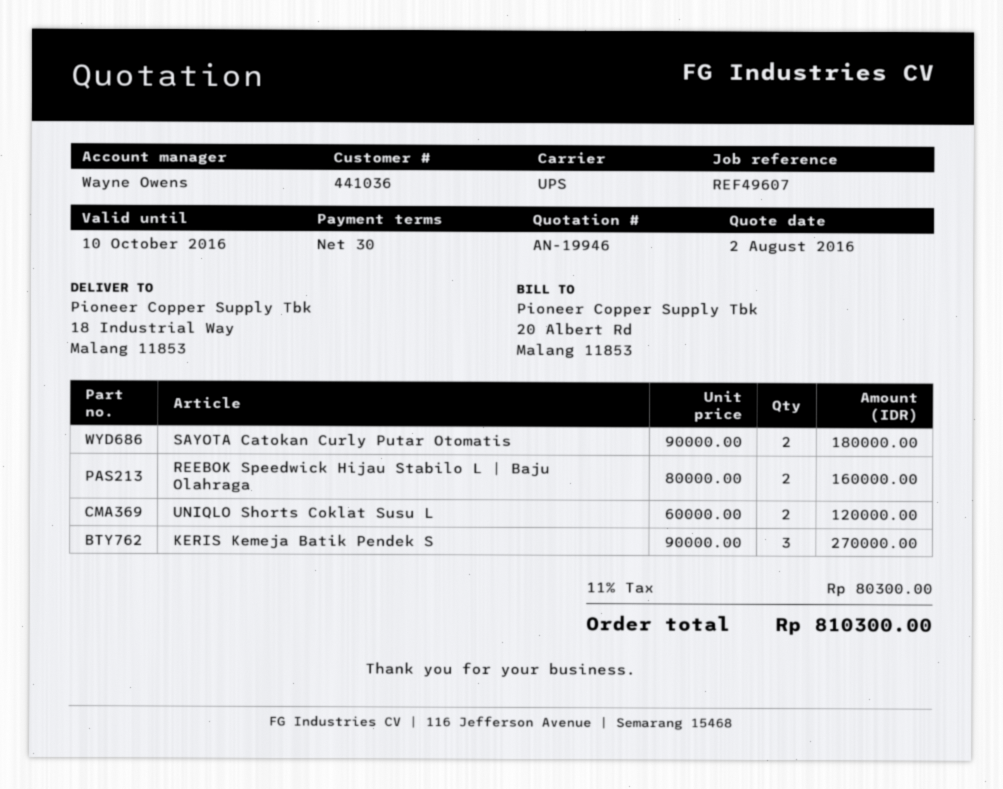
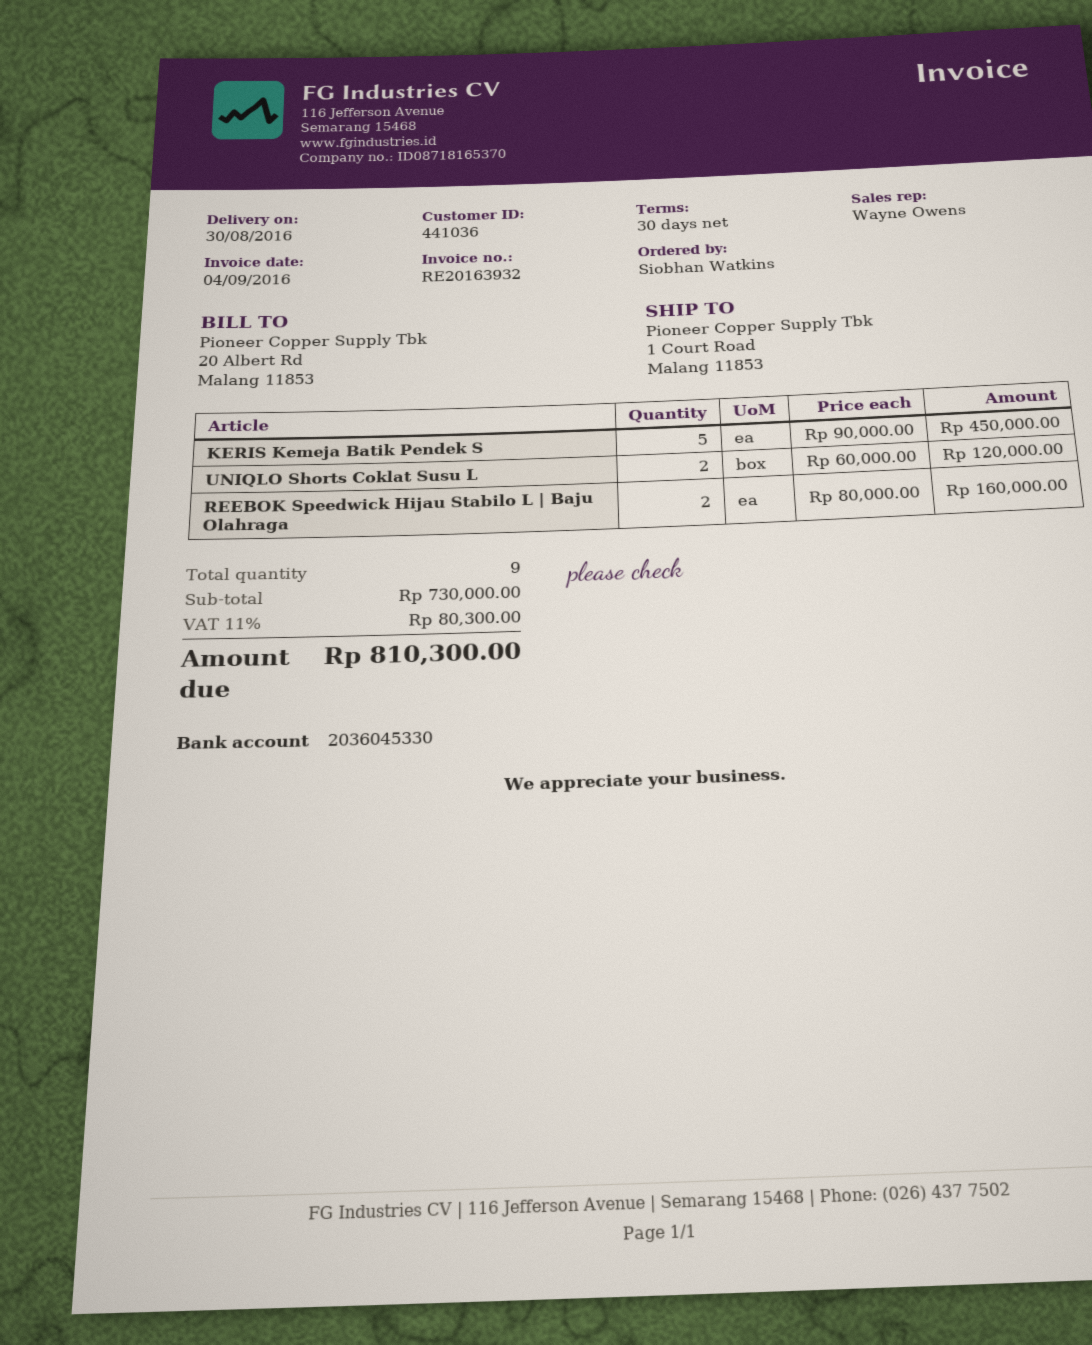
ship to: 18 Industrial Way, Malang 11853 -> 1 Court Road, Malang 11853
SAYOTA Catokan Curly Putar Otomatis: 2 x 90000.00 = 180000.00 -> none
KERIS Kemeja Batik Pendek S: 3 x 90000.00 = 270000.00 -> 5 x 90000.00 = 450000.00

